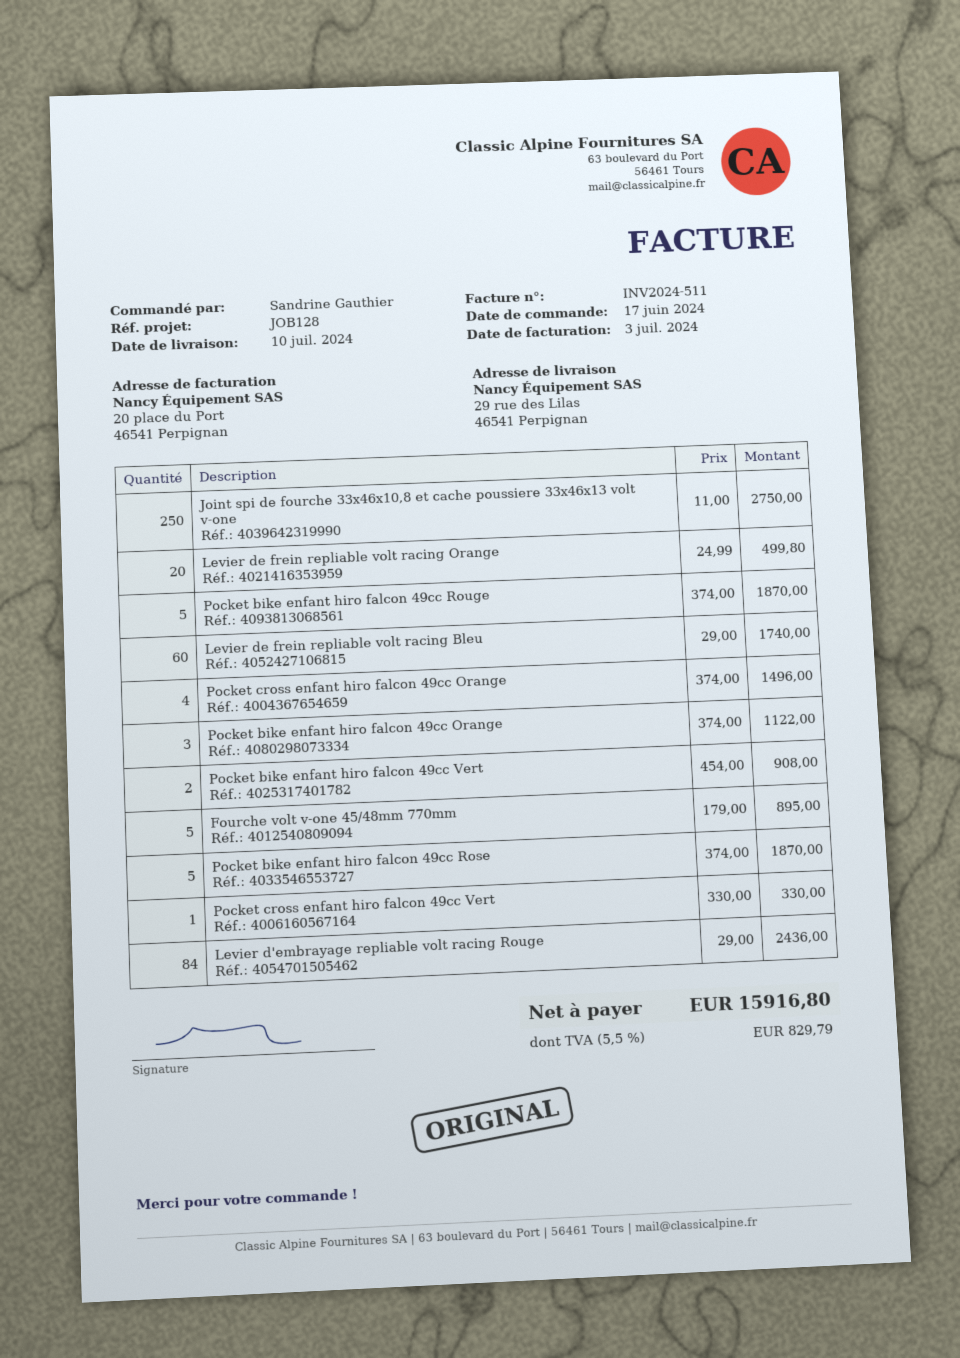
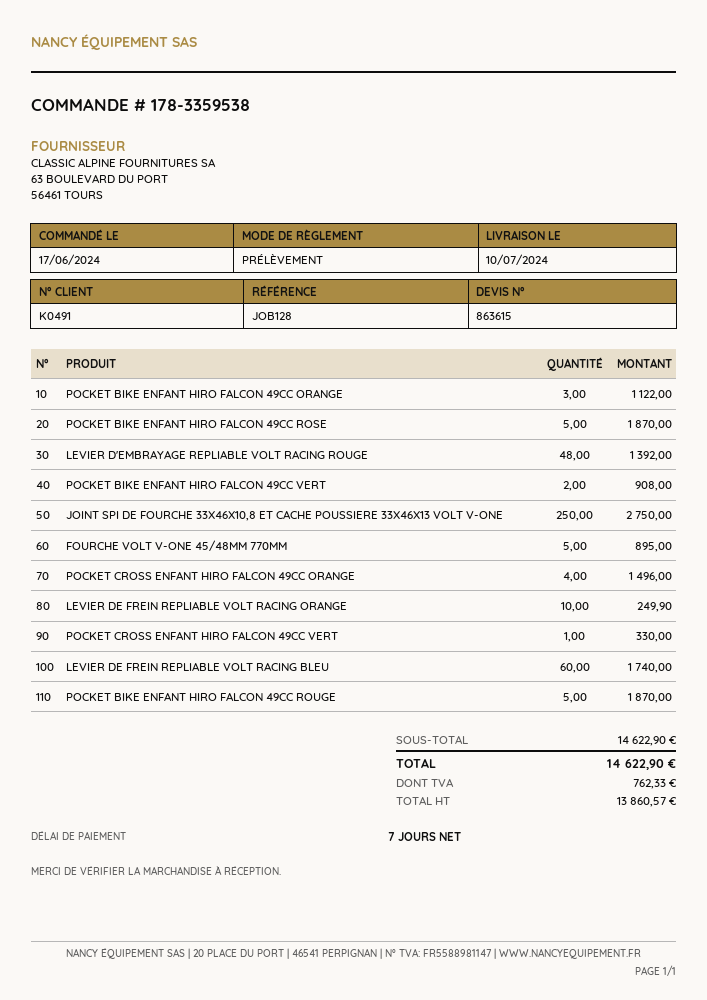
Levier de frein repliable volt racing Orange: 20 for 499.80 -> 10 for 249.90
Levier d'embrayage repliable volt racing Rouge: 84 for 2436.00 -> 48 for 1392.00
tax: 829.79 -> 762.33
total: 15916.80 -> 14622.90

